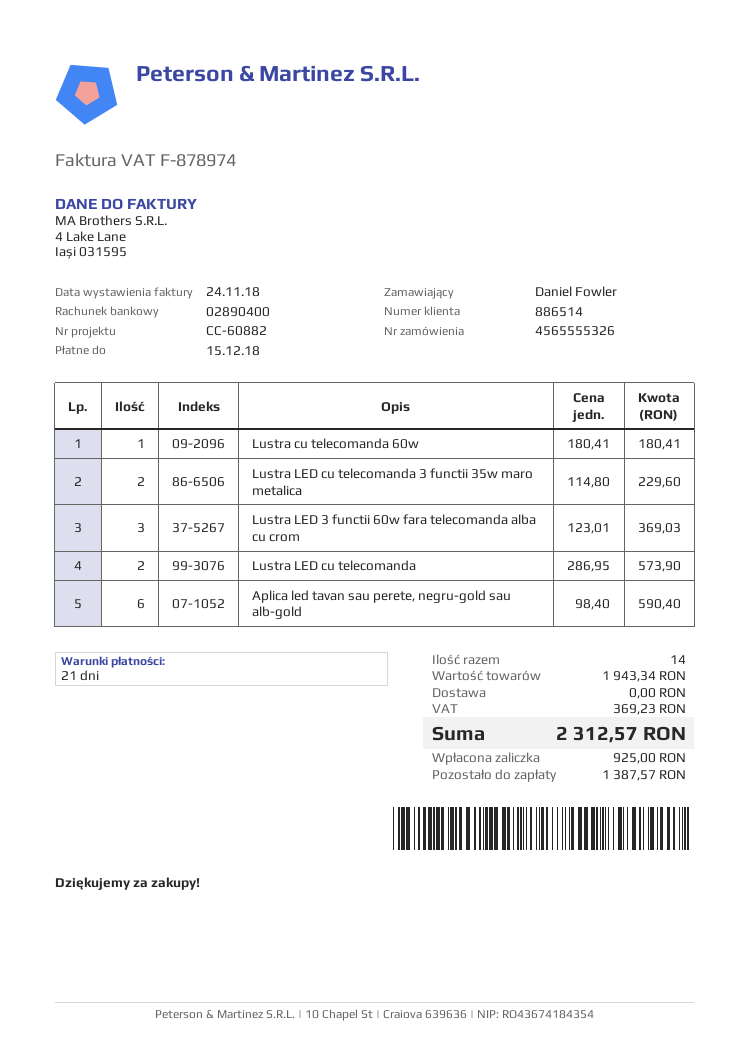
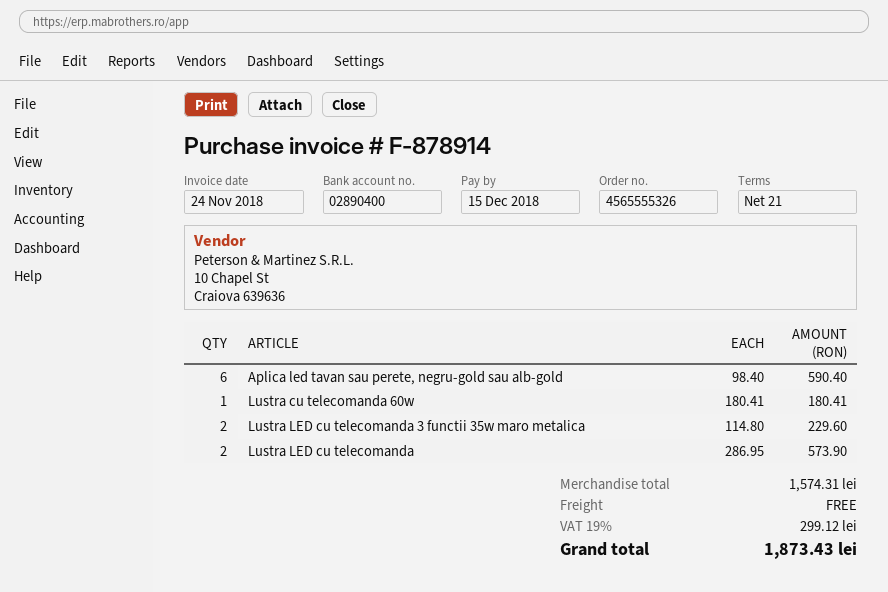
invoice number: F-878974 -> F-878914
Lustra LED 3 functii 60w fara telecomanda alba cu crom: 3 x 123.01 = 369.03 -> none
subtotal: 1943.34 -> 1574.31
tax: 369.23 -> 299.12
total: 2312.57 -> 1873.43

